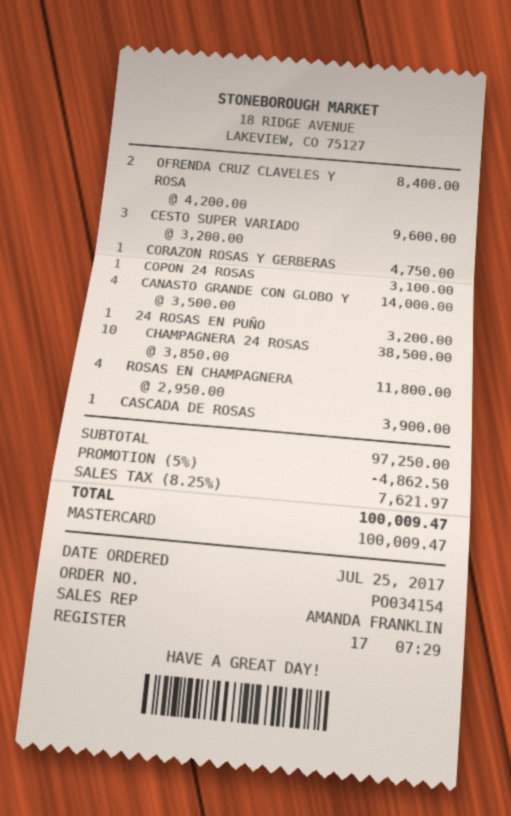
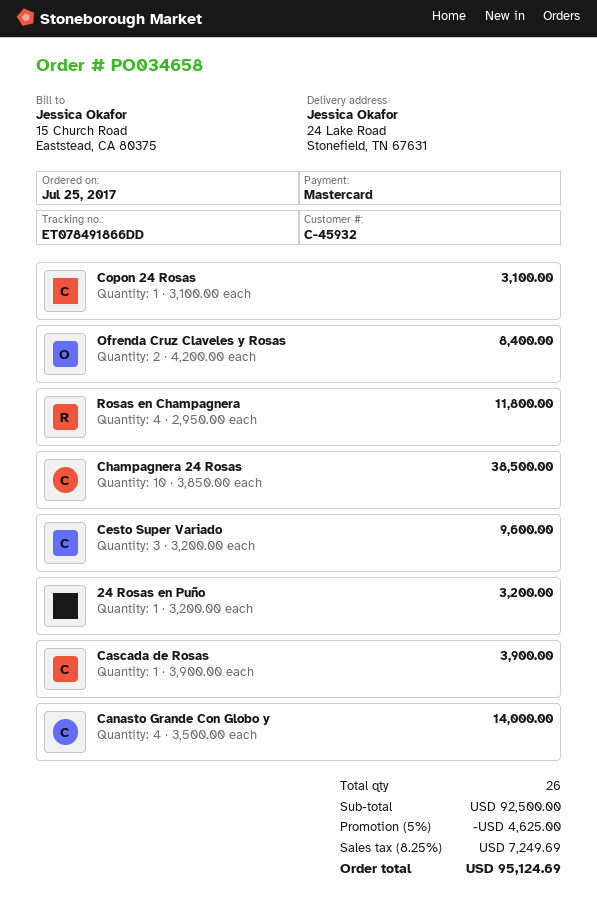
order number: PO034154 -> PO034658
CORAZON ROSAS Y GERBERAS: 1 x 4750.00 = 4750.00 -> none
subtotal: 97250.00 -> 92500.00
discount: 5% = 4862.50 -> 5% = 4625.00
tax: 8.25% = 7621.97 -> 8.25% = 7249.69
total: 100009.47 -> 95124.69

